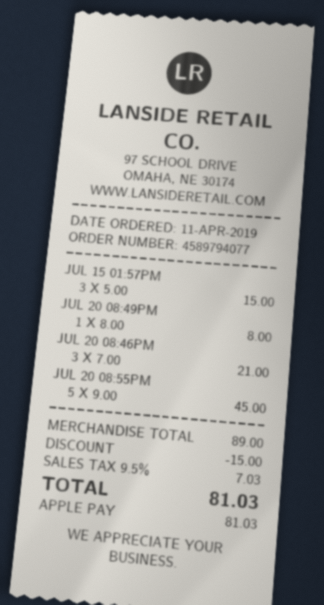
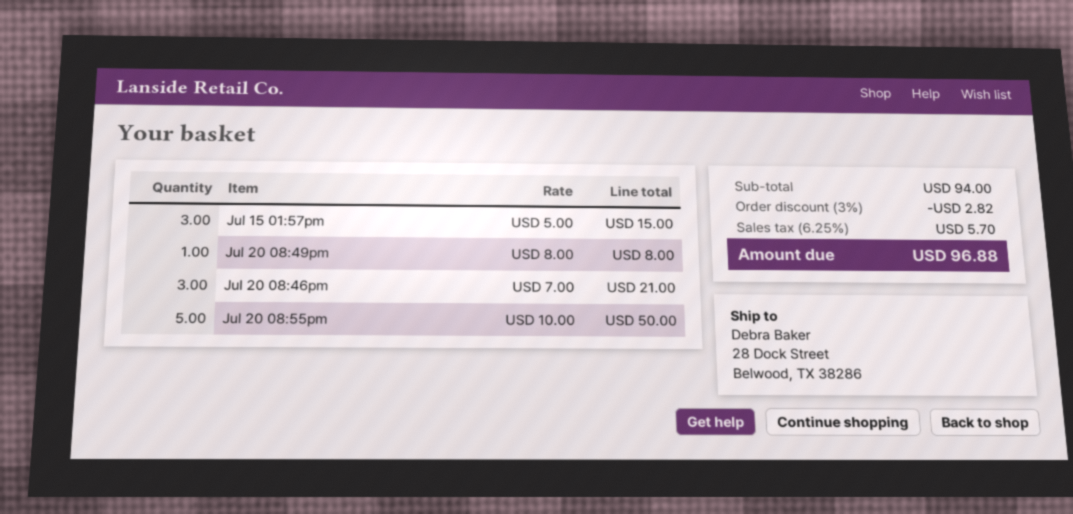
JUL 20 08:55PM: 5 x 9.00 = 45.00 -> 5 x 10.00 = 50.00
subtotal: 89.00 -> 94.00
discount: 15.00 -> 2.82
tax: 9.5% = 7.03 -> 6.25% = 5.70
total: 81.03 -> 96.88

